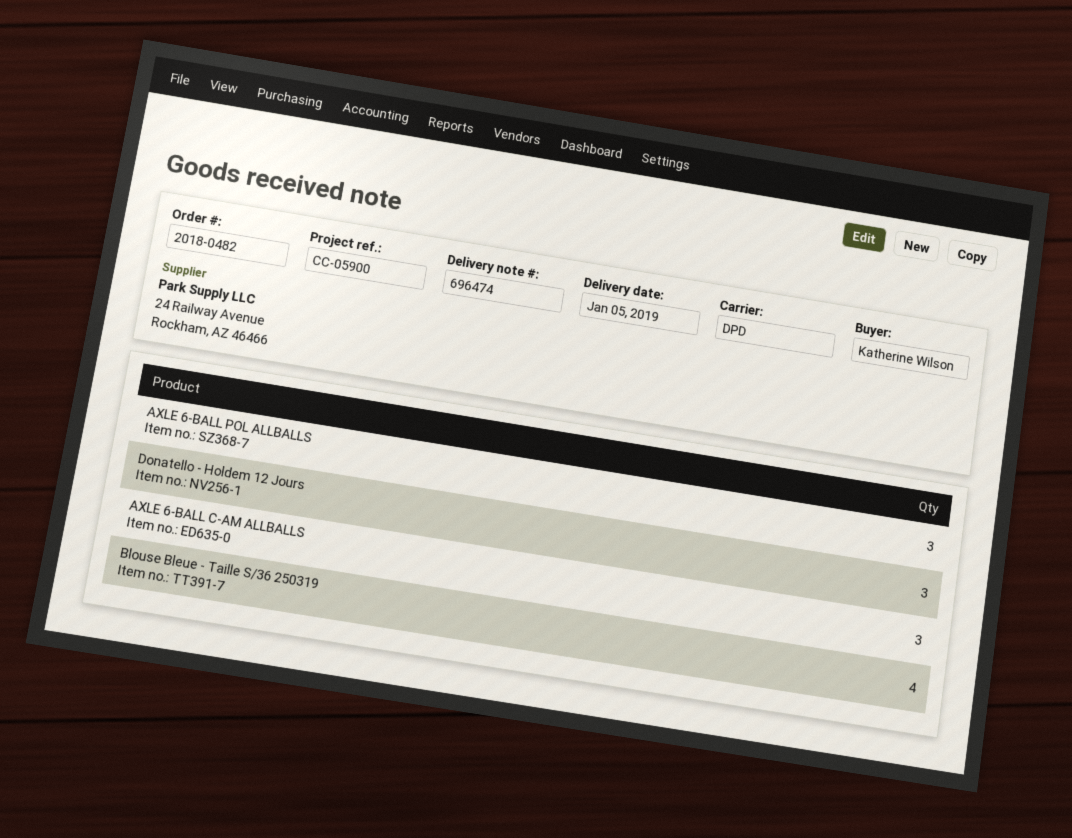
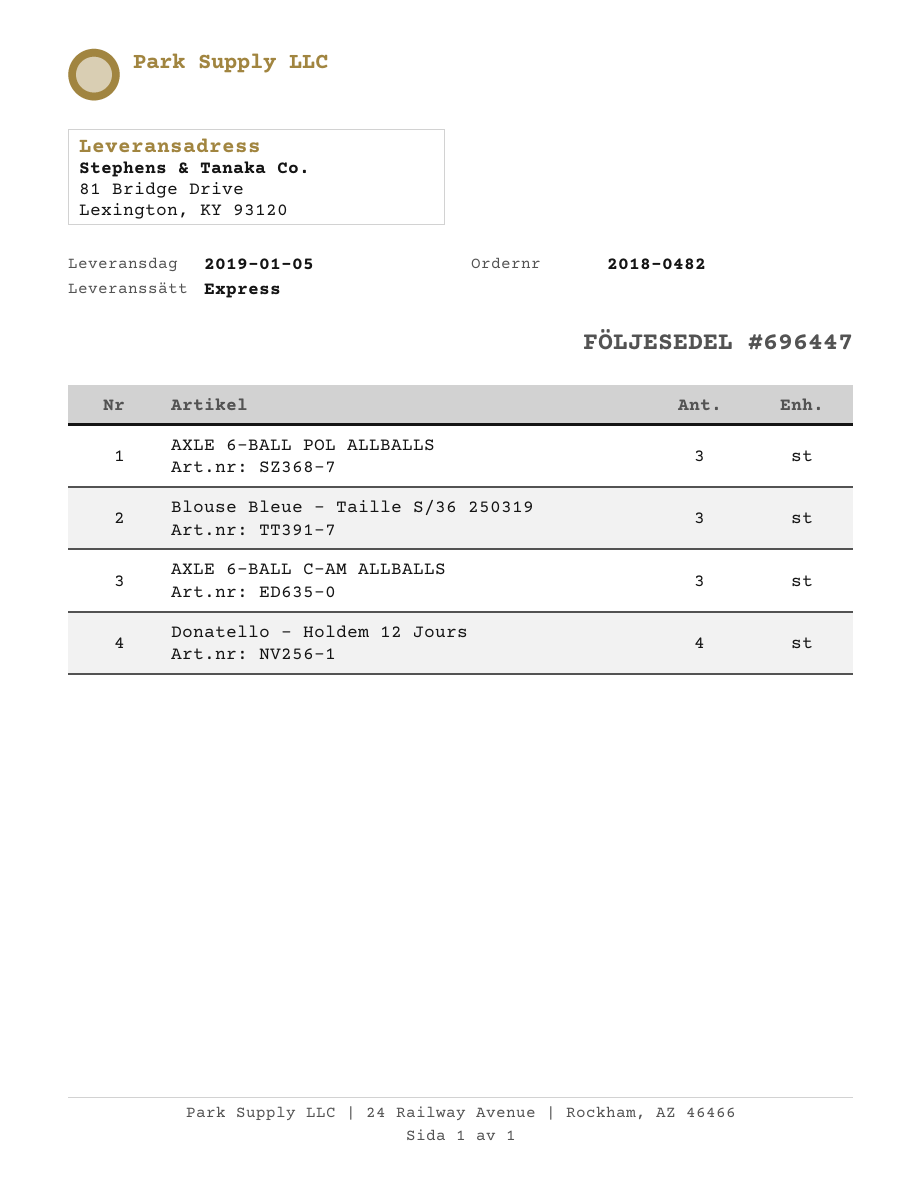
delivery note number: 696474 -> 696447
shipping method: DPD -> express
Donatello - Holdem 12 Jours: 3 -> 4
Blouse Bleue - Taille S/36 250319: 4 -> 3

